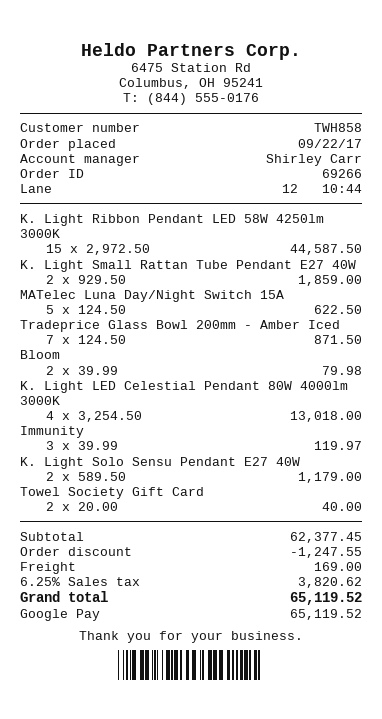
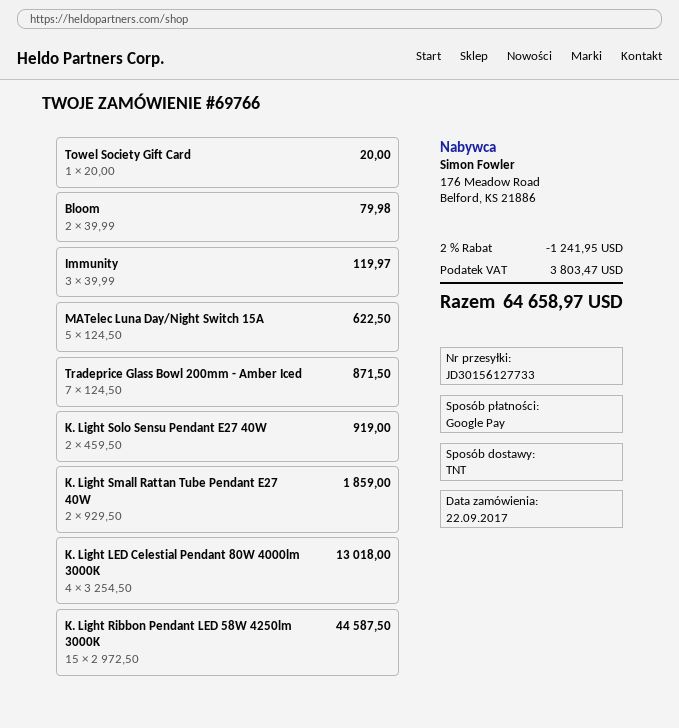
order number: 69266 -> 69766
K. Light Solo Sensu Pendant E27 40W: 2 x 589.50 = 1179.00 -> 2 x 459.50 = 919.00
Towel Society Gift Card: 2 x 20.00 = 40.00 -> 1 x 20.00 = 20.00
discount: 1247.55 -> 1241.95
shipping: 169.00 -> none
tax: 3820.62 -> 3803.47
total: 65119.52 -> 64658.97

